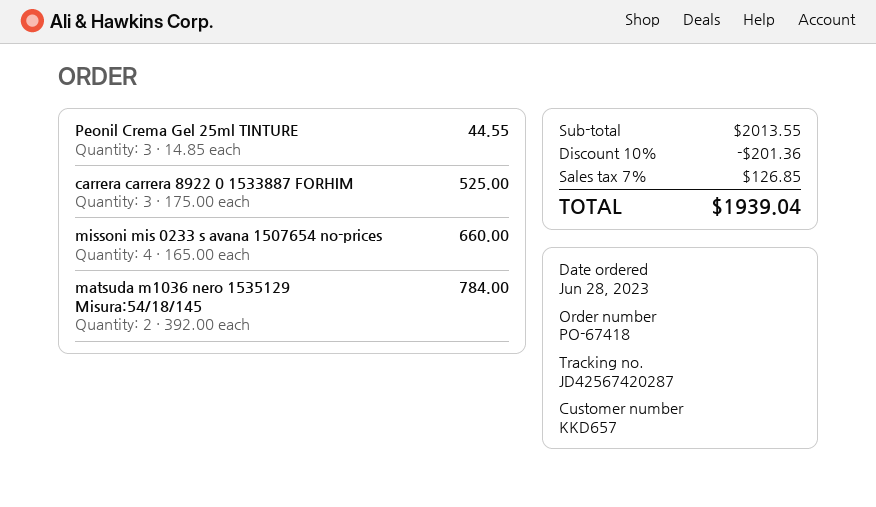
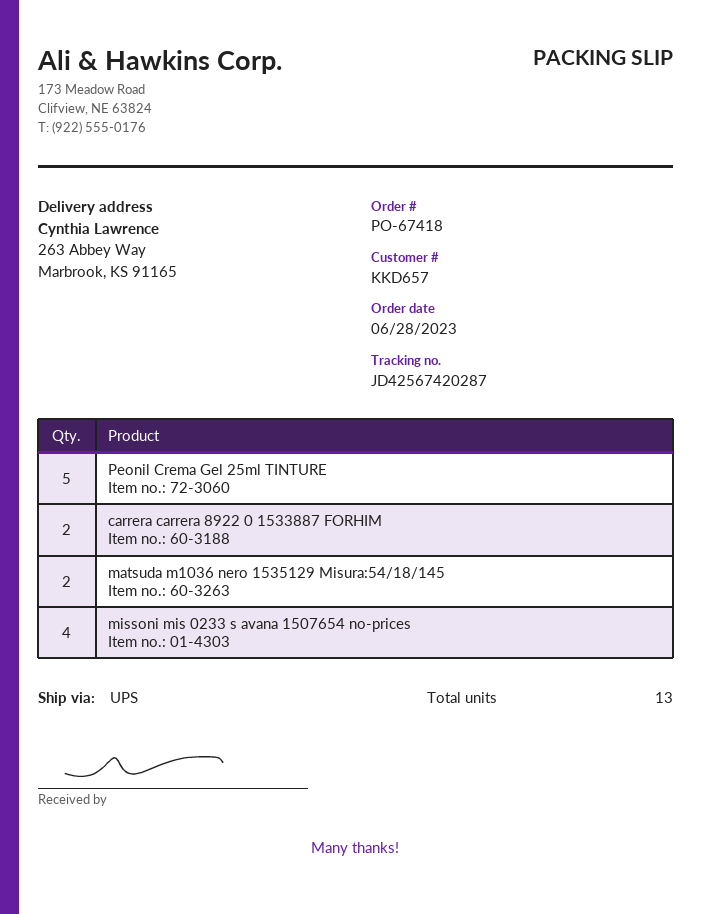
Peonil Crema Gel 25ml TINTURE: 3 -> 5
carrera carrera 8922 0 1533887 FORHIM: 3 -> 2

